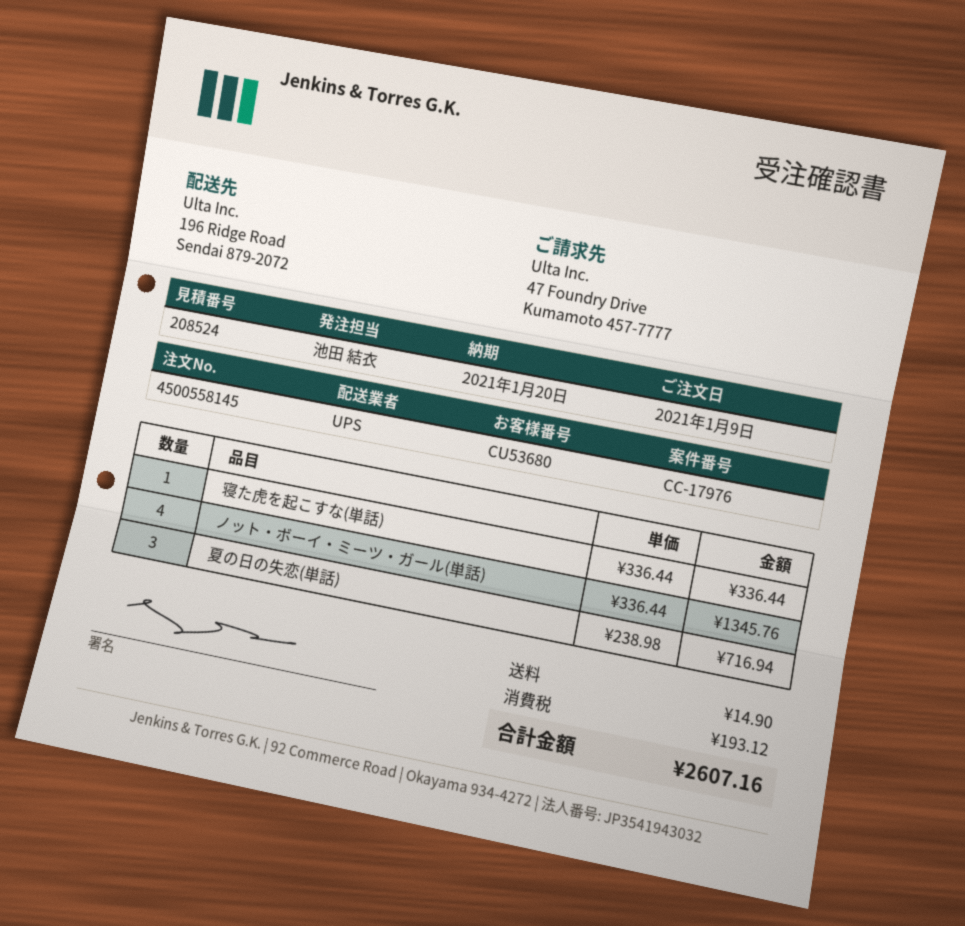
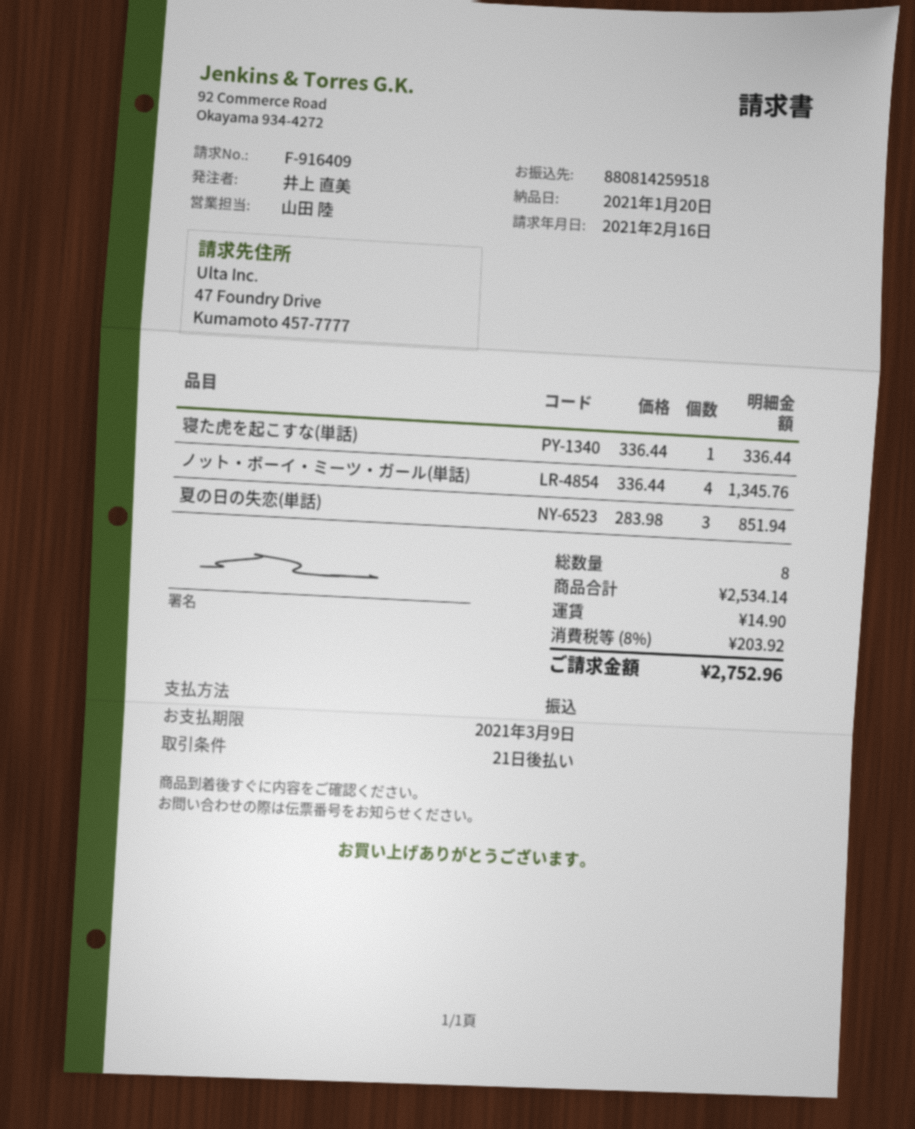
ordered by: 池田 結衣 -> 井上 直美
夏の日の失恋(単話): 3 x 238.98 = 716.94 -> 3 x 283.98 = 851.94
tax: 193.12 -> 203.92
total: 2607.16 -> 2752.96

